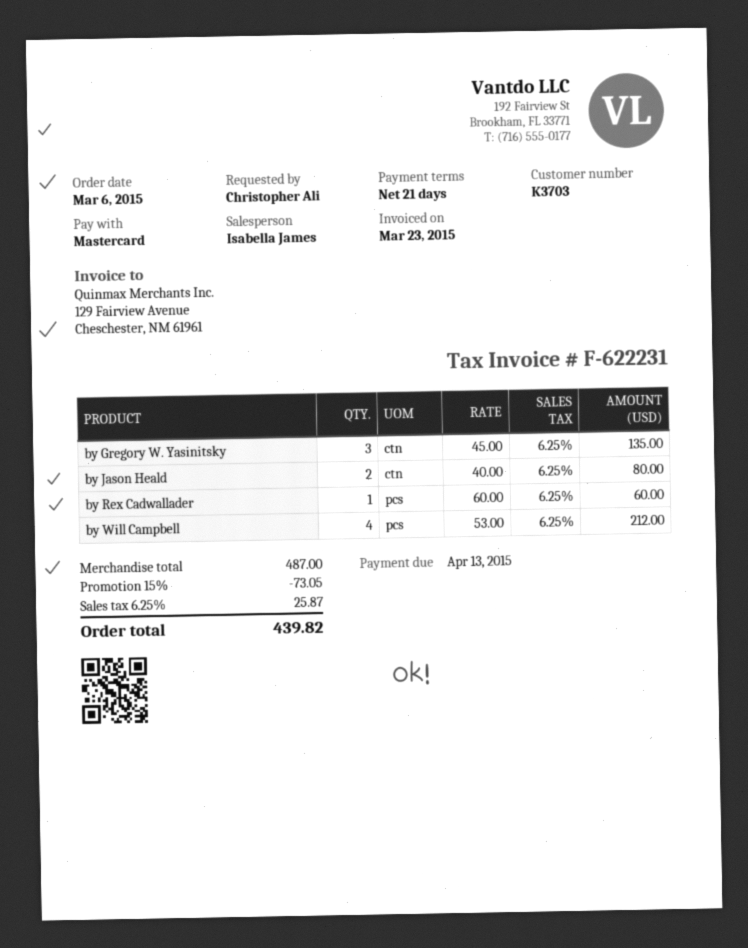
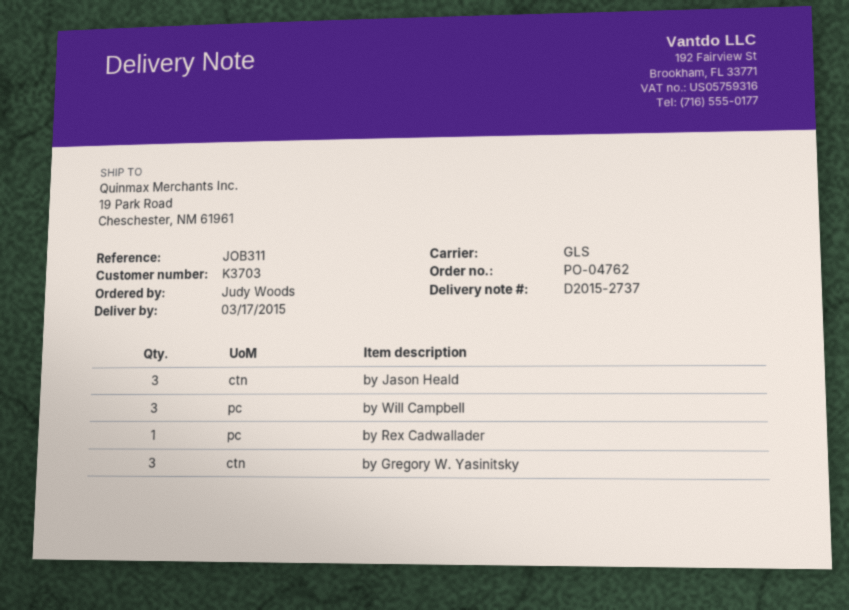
ordered by: Christopher Ali -> Judy Woods
by Jason Heald: 2 -> 3
by Will Campbell: 4 -> 3

